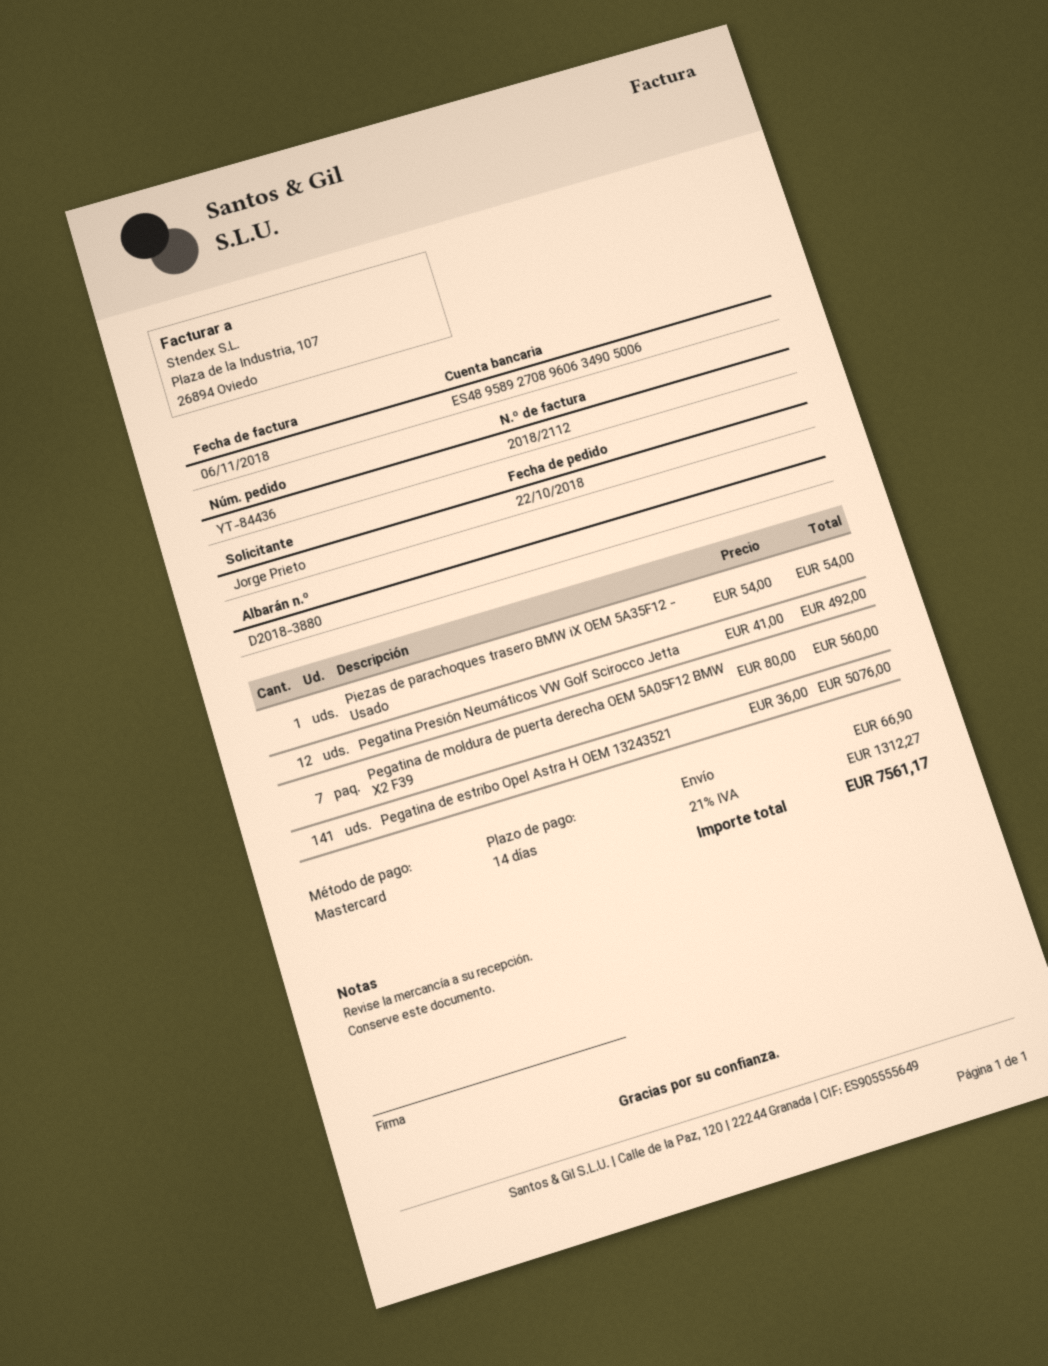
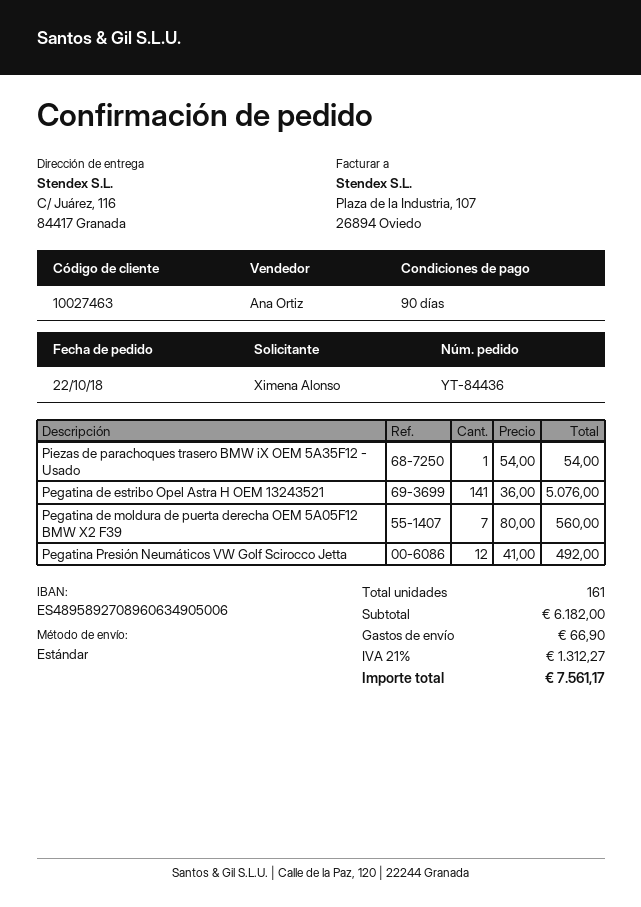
payment terms: 14 days -> 90 days
ordered by: Jorge Prieto -> Ximena Alonso

